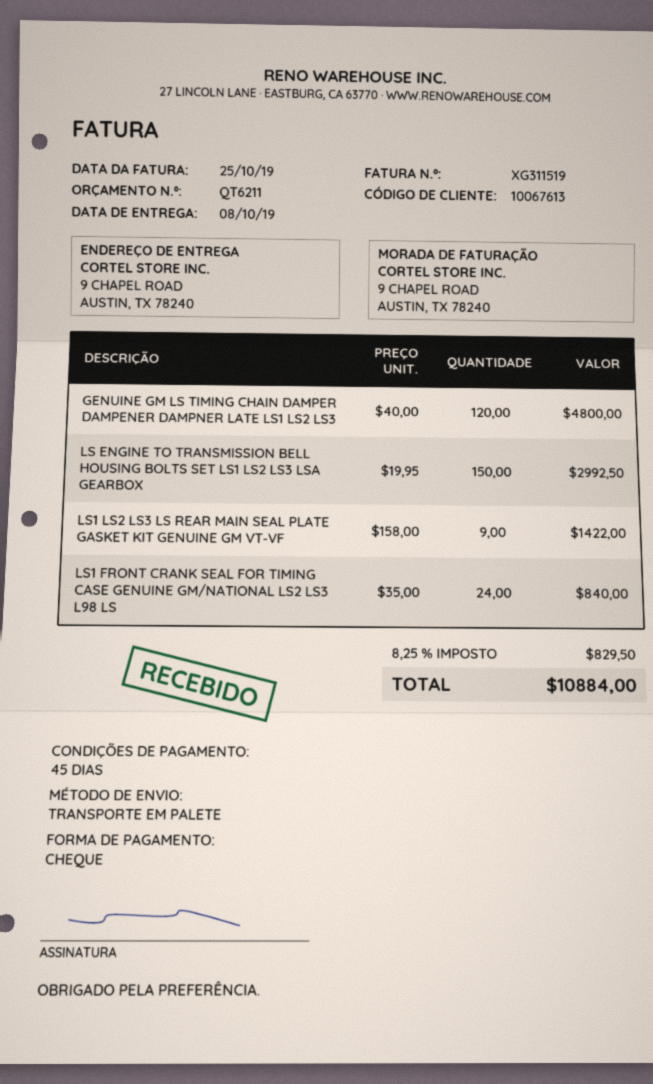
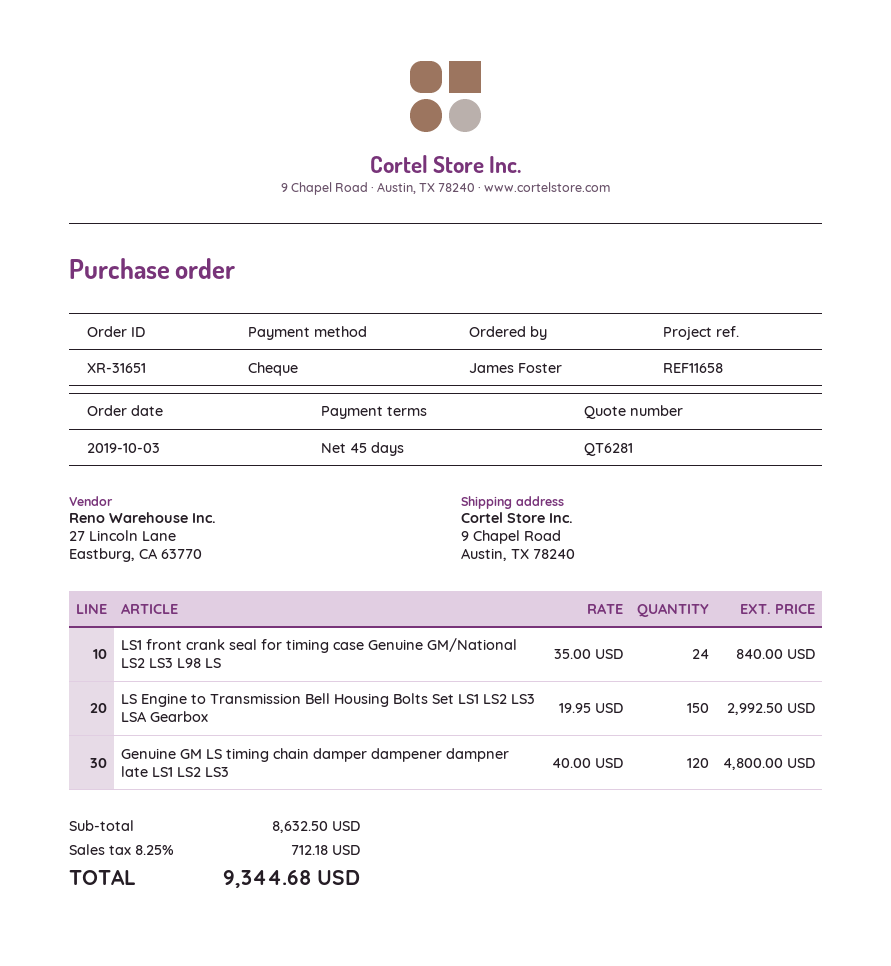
quote number: QT6211 -> QT6281
LS1 LS2 LS3 LS REAR MAIN SEAL PLATE GASKET KIT GENUINE GM VT-VF: 9 x 158.00 = 1422.00 -> none
tax: 8.25% = 829.50 -> 8.25% = 712.18
total: 10884.00 -> 9344.68

